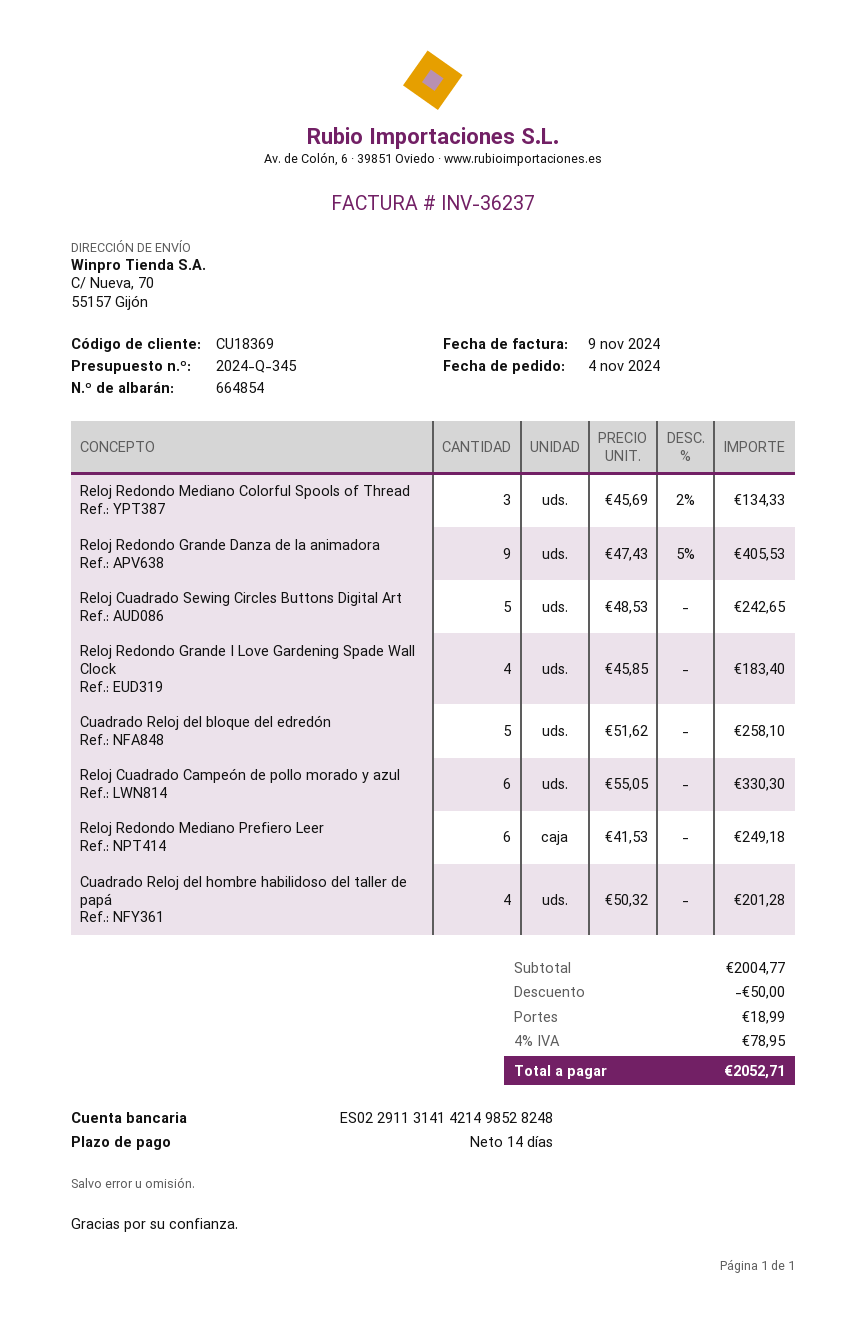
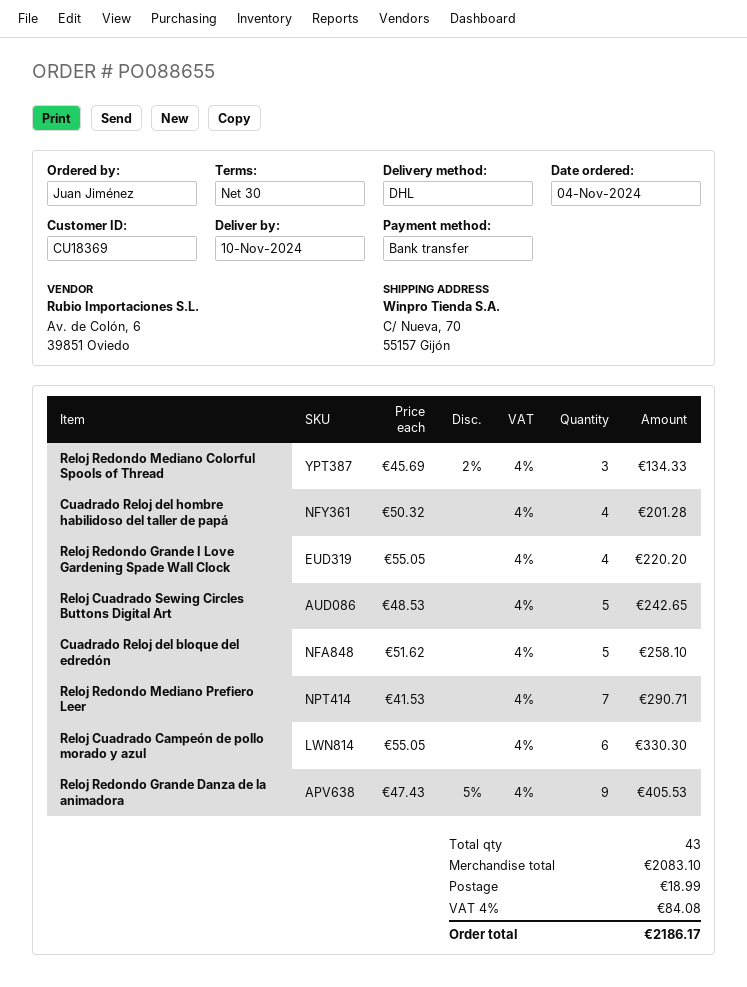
payment terms: 14 days -> 30 days
Reloj Redondo Grande I Love Gardening Spade Wall Clock: 4 x 45.85 = 183.40 -> 4 x 55.05 = 220.20
Reloj Redondo Mediano Prefiero Leer: 6 x 41.53 = 249.18 -> 7 x 41.53 = 290.71
subtotal: 2004.77 -> 2083.10
discount: 50.00 -> none
tax: 4% = 78.95 -> 4% = 84.08
total: 2052.71 -> 2186.17

